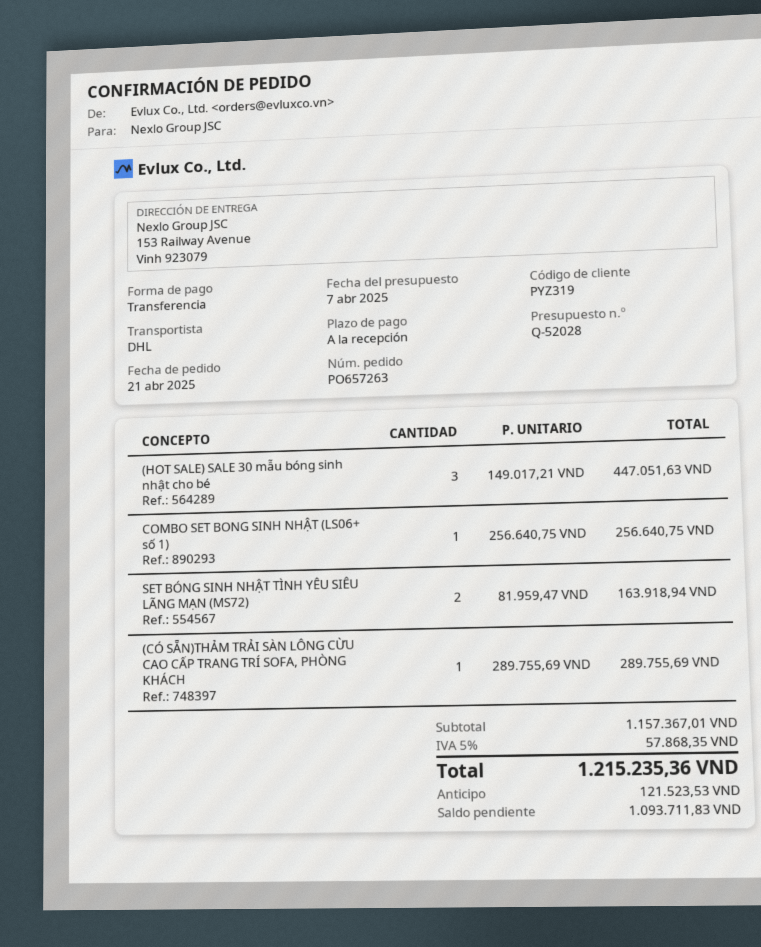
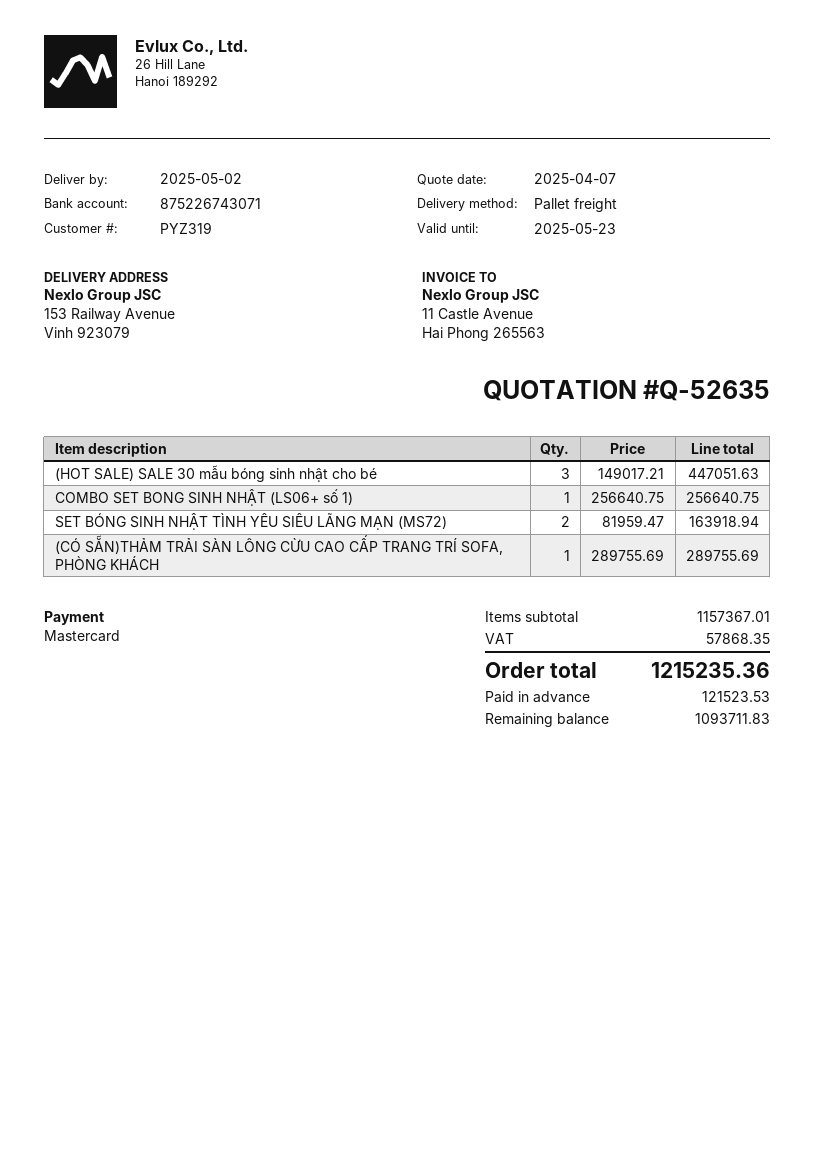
quote number: Q-52028 -> Q-52635
payment method: bank transfer -> Mastercard
shipping method: DHL -> pallet freight

